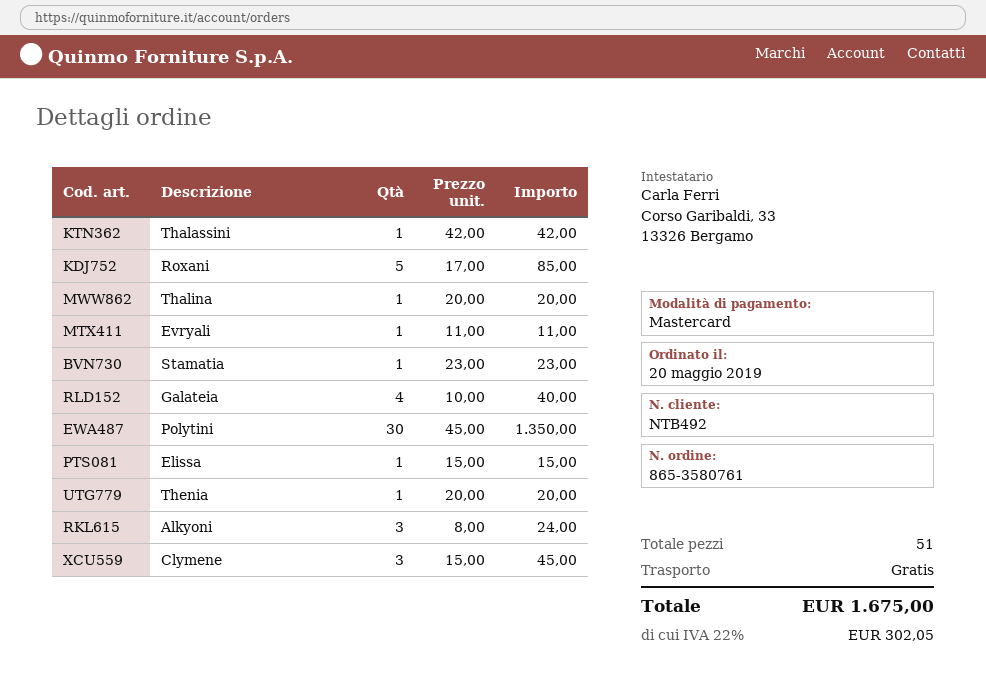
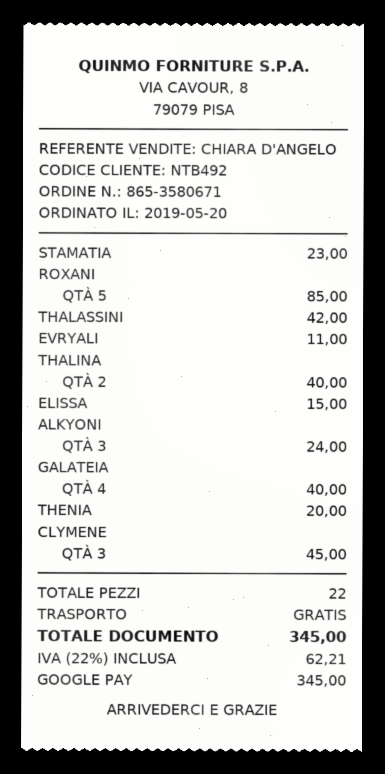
order number: 865-3580761 -> 865-3580671
payment method: Mastercard -> Google Pay
Thalina: 1 for 20.00 -> 2 for 40.00
Polytini: 30 for 1350.00 -> none
total quantity: 51 -> 22
tax: 22% = 302.05 -> 22% = 62.21
total: 1675.00 -> 345.00

